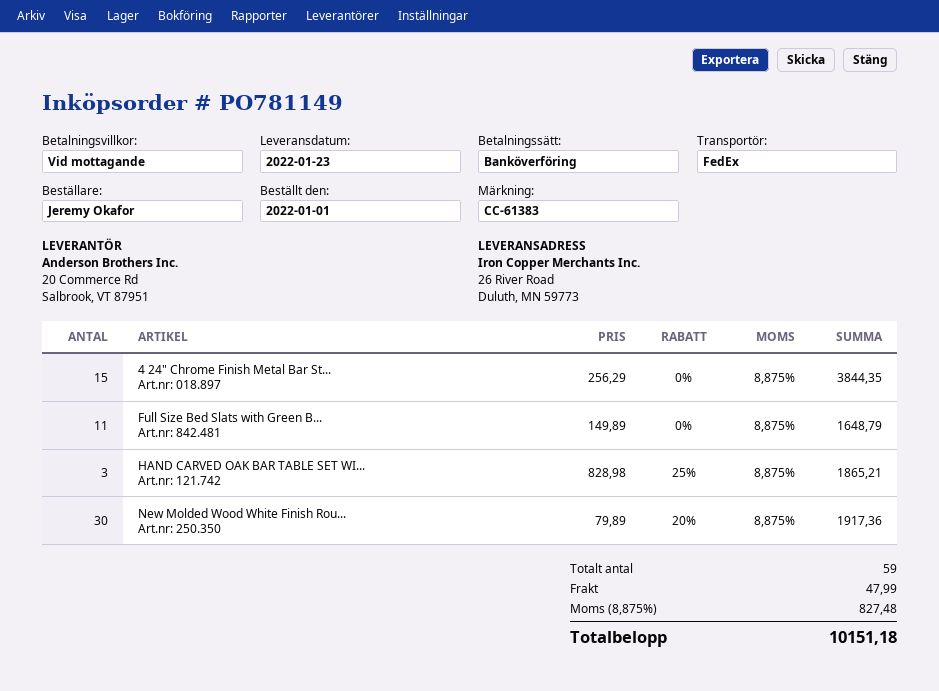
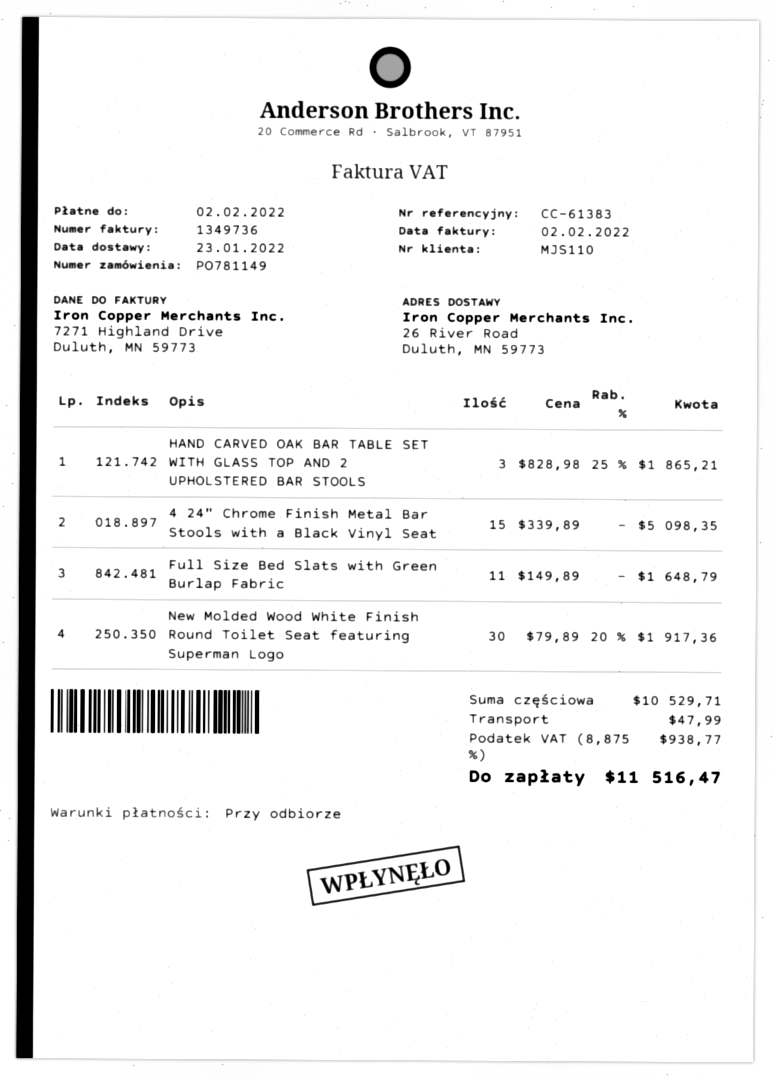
4 24" Chrome Finish Metal Bar St...: 15 x 256.29 = 3844.35 -> 15 x 339.89 = 5098.35
tax: 8.875% = 827.48 -> 8.875% = 938.77
total: 10151.18 -> 11516.47

